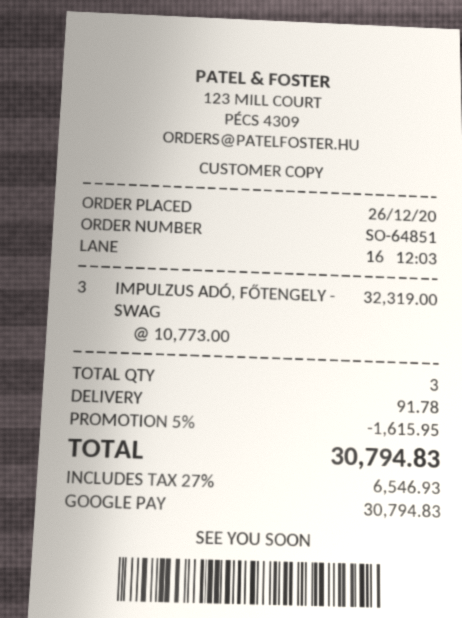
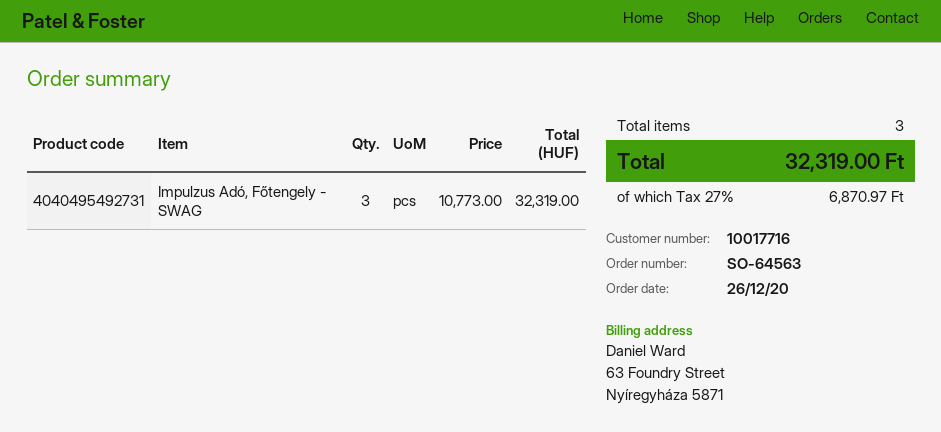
order number: SO-64851 -> SO-64563
discount: 5% = 1615.95 -> none
shipping: 91.78 -> none
tax: 27% = 6546.93 -> 27% = 6870.97
total: 30794.83 -> 32319.00

